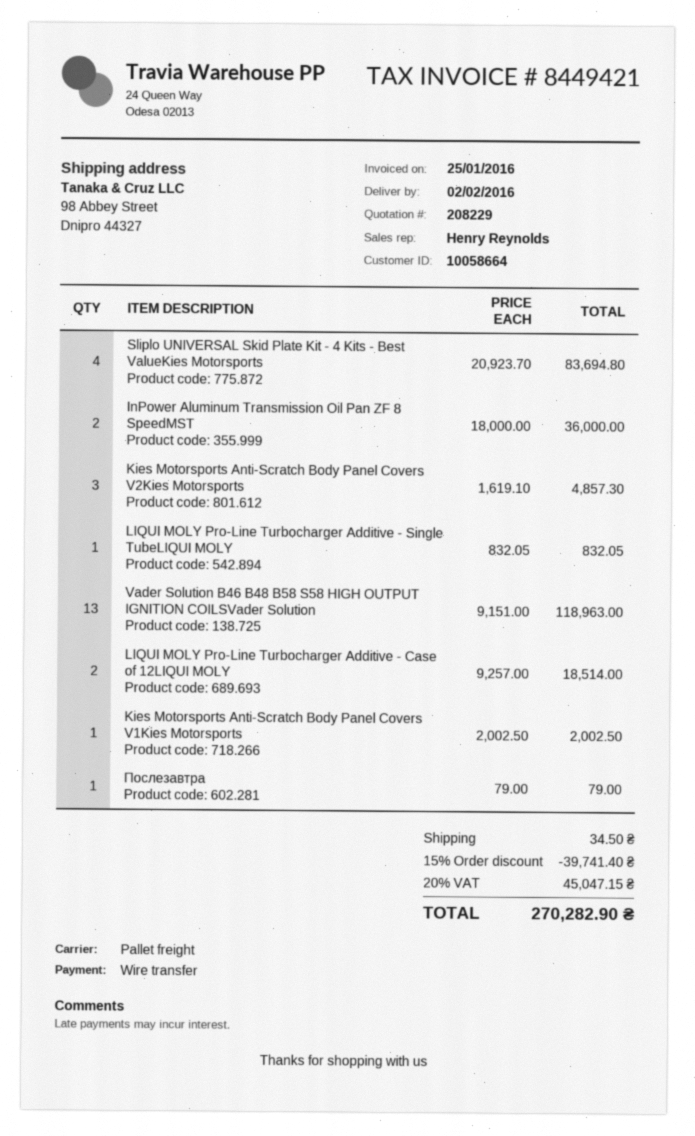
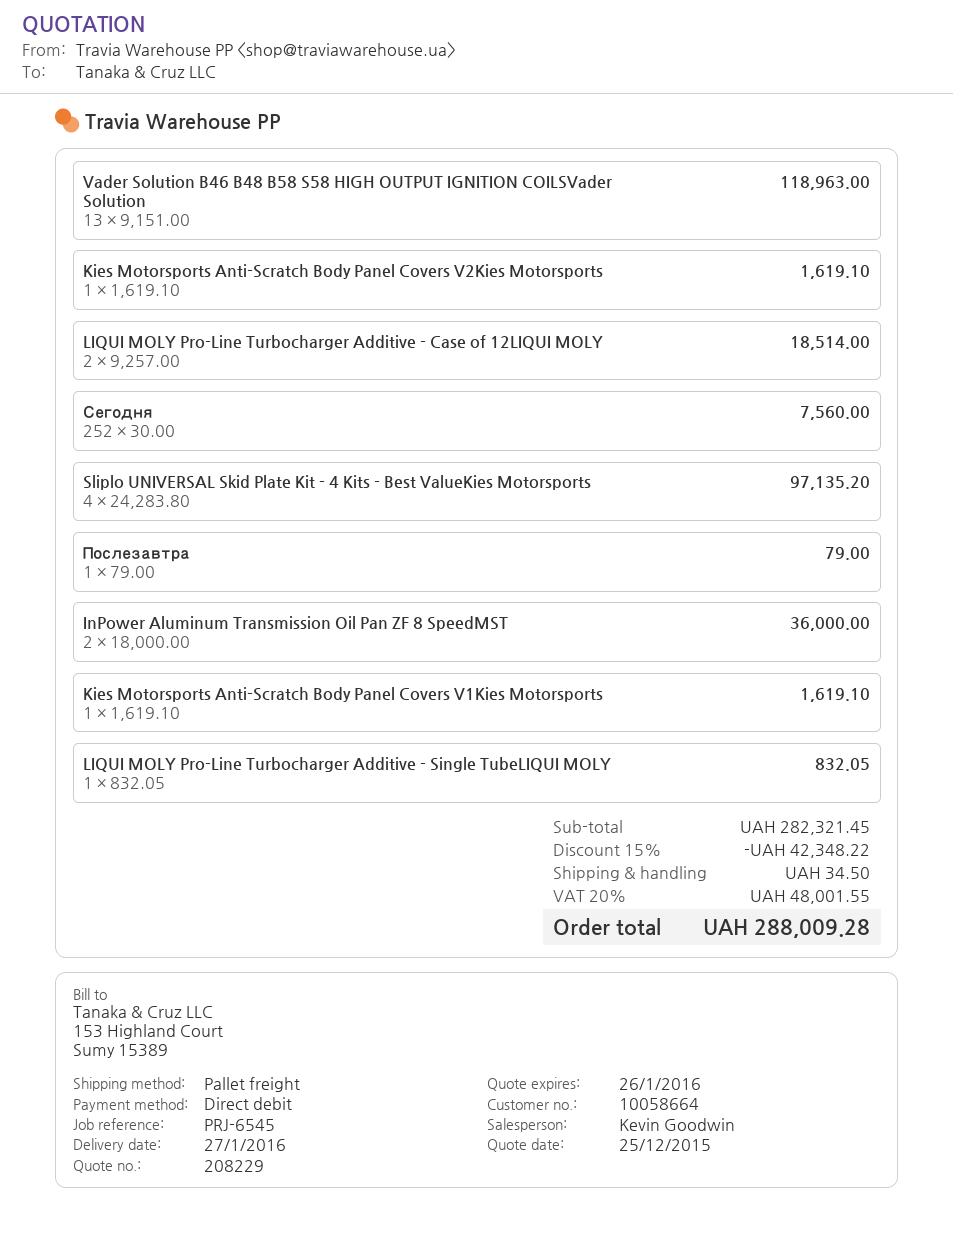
delivery date: 2016-02-02 -> 2016-01-27
sales rep: Henry Reynolds -> Kevin Goodwin
payment method: bank transfer -> direct debit
Sliplo UNIVERSAL Skid Plate Kit - 4 Kits - Best ValueKies Motorsports: 4 x 20923.70 = 83694.80 -> 4 x 24283.80 = 97135.20
Kies Motorsports Anti-Scratch Body Panel Covers V2Kies Motorsports: 3 x 1619.10 = 4857.30 -> 1 x 1619.10 = 1619.10
Kies Motorsports Anti-Scratch Body Panel Covers V1Kies Motorsports: 1 x 2002.50 = 2002.50 -> 1 x 1619.10 = 1619.10
Сегодня: none -> 252 x 30.00 = 7560.00
discount: 15% = 39741.40 -> 15% = 42348.22
tax: 20% = 45047.15 -> 20% = 48001.55
total: 270282.90 -> 288009.28

